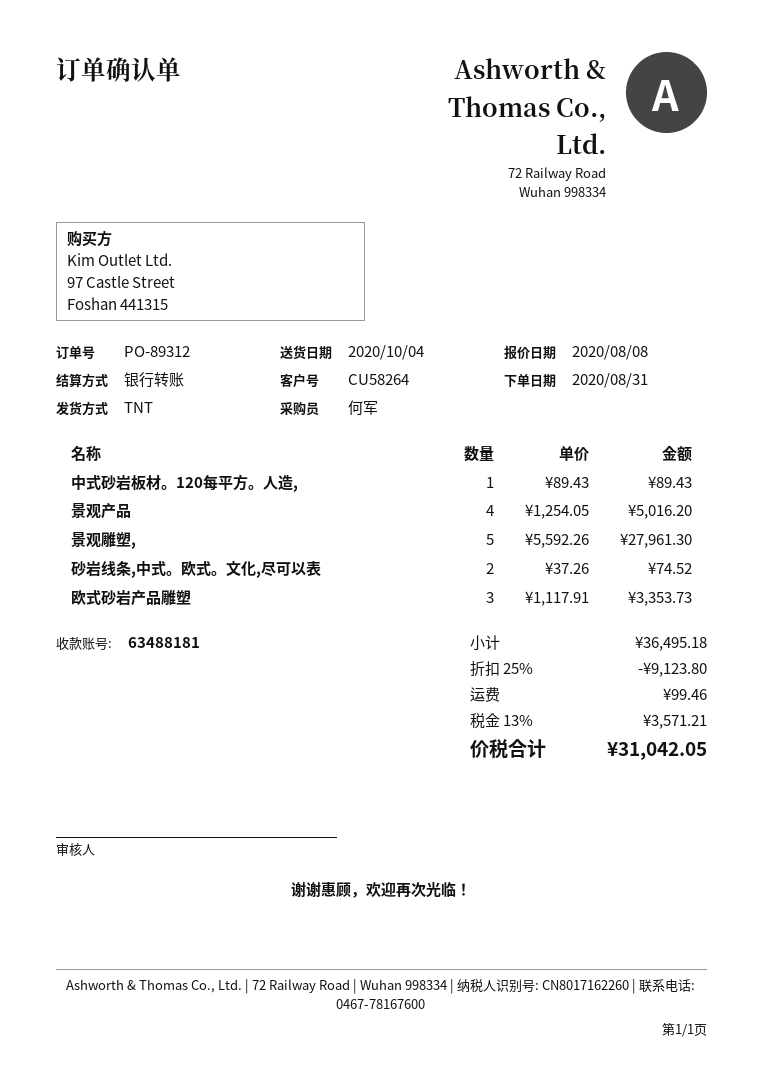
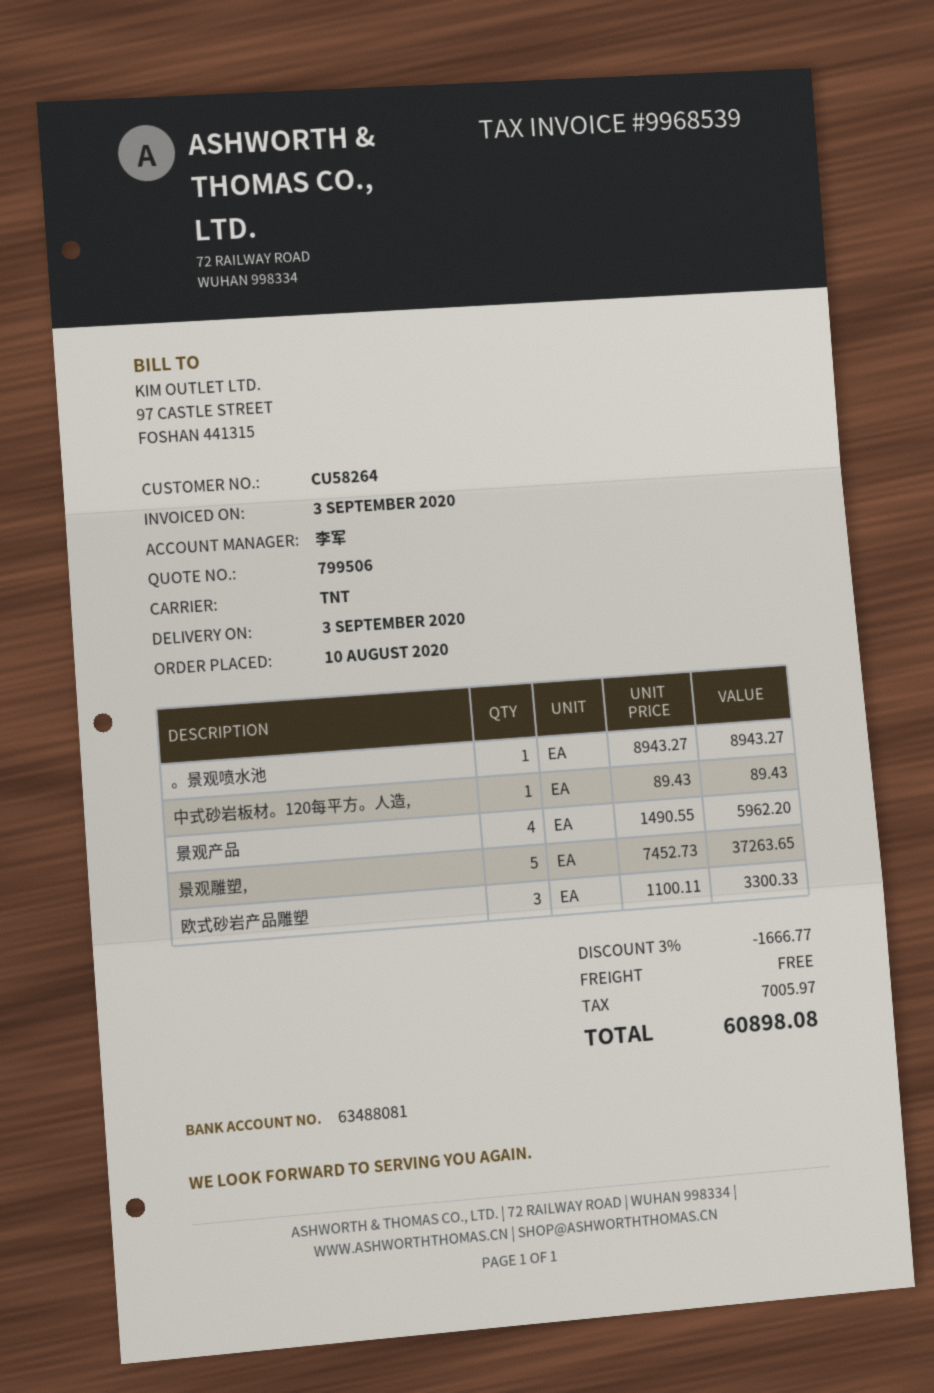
order date: 2020-08-31 -> 2020-08-10
delivery date: 2020-10-04 -> 2020-09-03
bank account: 63488181 -> 63488081
景观产品: 4 x 1254.05 = 5016.20 -> 4 x 1490.55 = 5962.20
景观雕塑,: 5 x 5592.26 = 27961.30 -> 5 x 7452.73 = 37263.65
砂岩线条,中式。欧式。文化,尽可以表: 2 x 37.26 = 74.52 -> none
欧式砂岩产品雕塑: 3 x 1117.91 = 3353.73 -> 3 x 1100.11 = 3300.33
。景观喷水池: none -> 1 x 8943.27 = 8943.27
discount: 25% = 9123.80 -> 3% = 1666.77
shipping: 99.46 -> 0.00
tax: 3571.21 -> 7005.97
total: 31042.05 -> 60898.08

